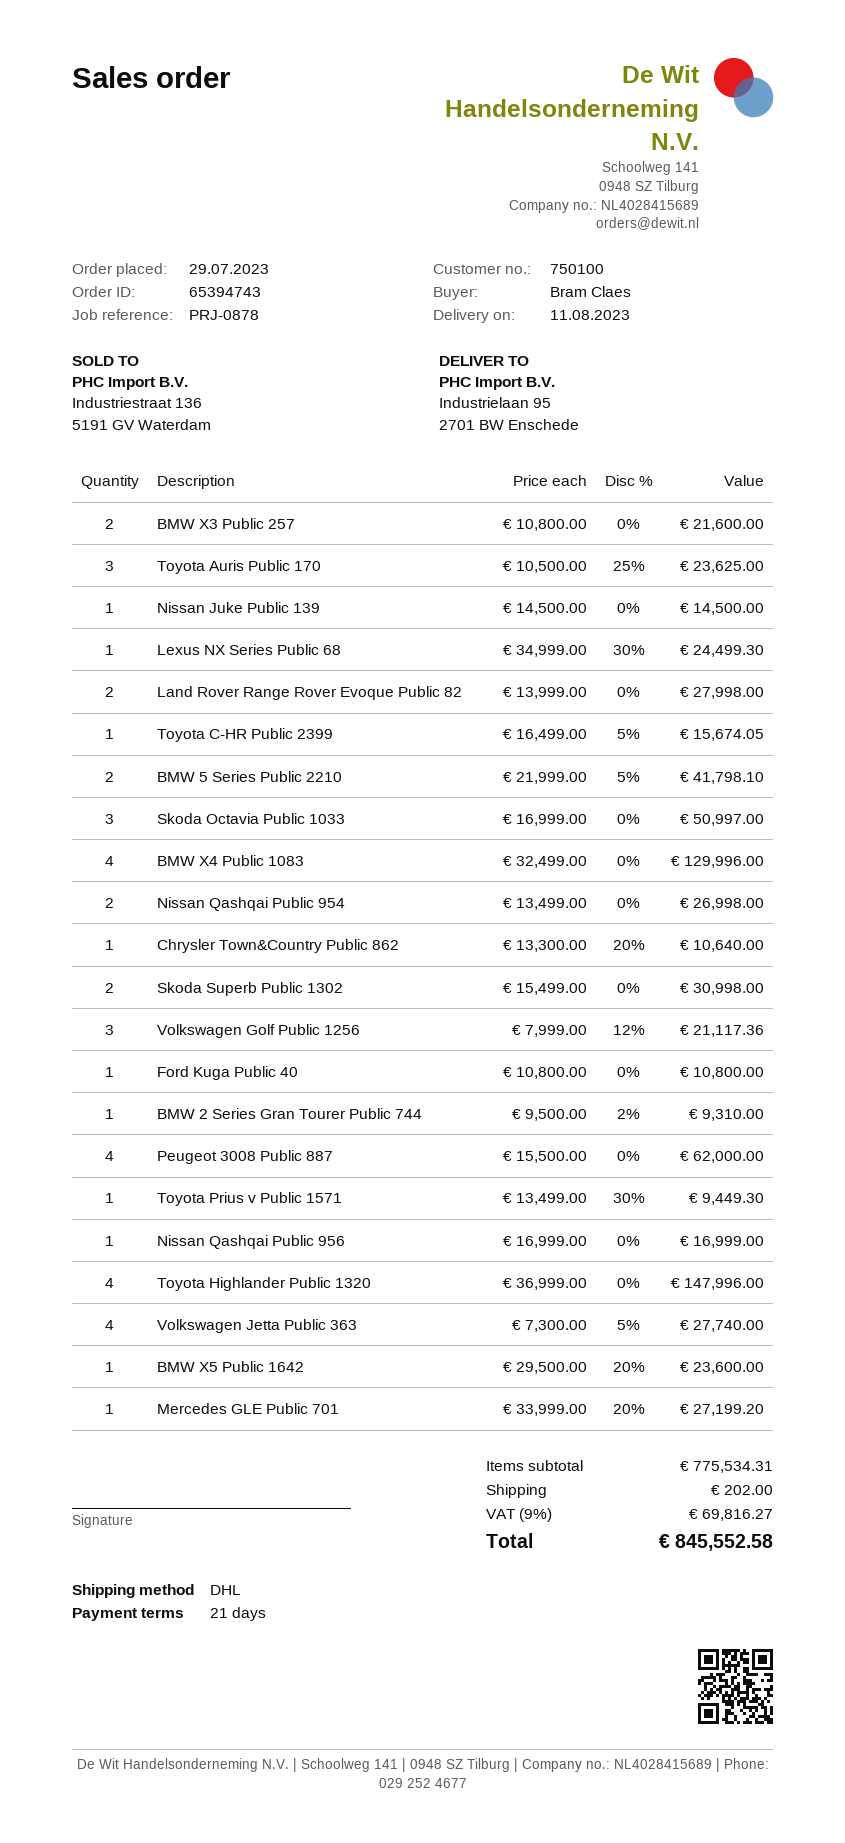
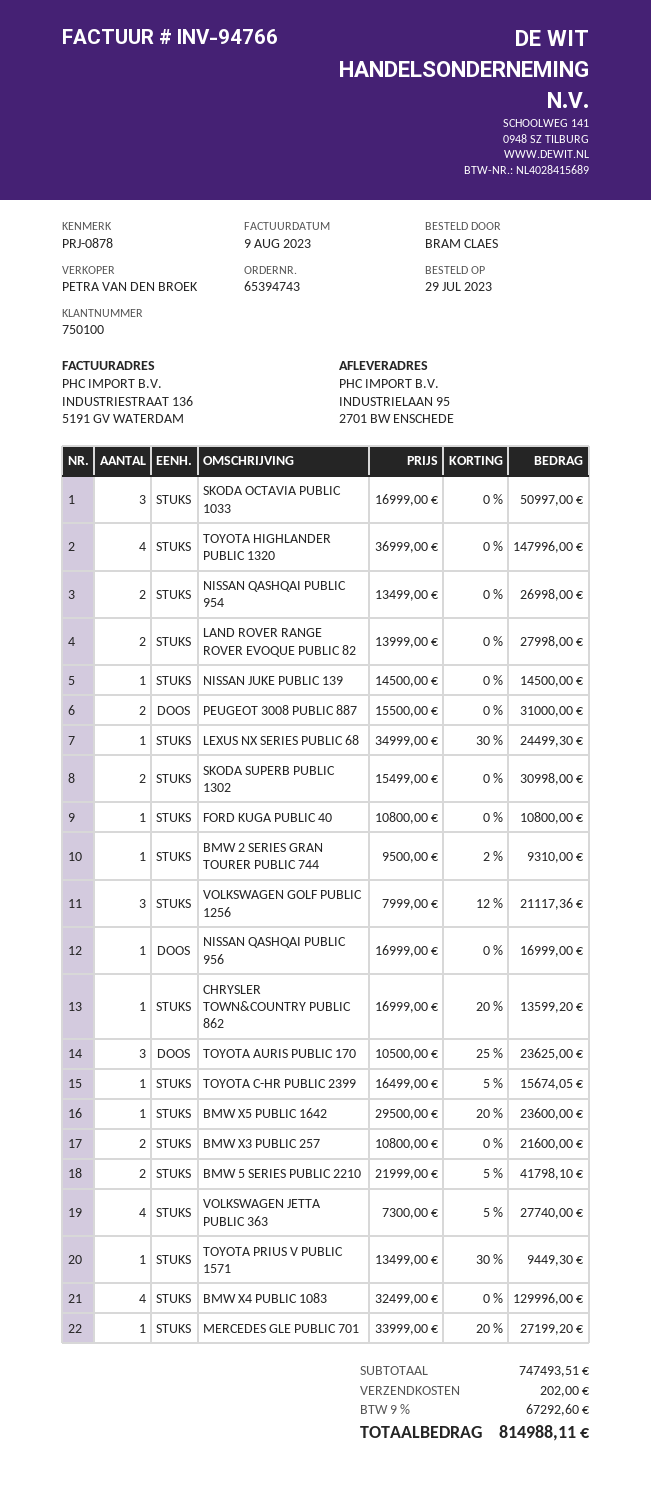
Chrysler Town&Country Public 862: 1 x 13300.00 - 20% = 10640.00 -> 1 x 16999.00 - 20% = 13599.20
Peugeot 3008 Public 887: 4 x 15500.00 = 62000.00 -> 2 x 15500.00 = 31000.00
subtotal: 775534.31 -> 747493.51
tax: 9% = 69816.27 -> 9% = 67292.60
total: 845552.58 -> 814988.11

